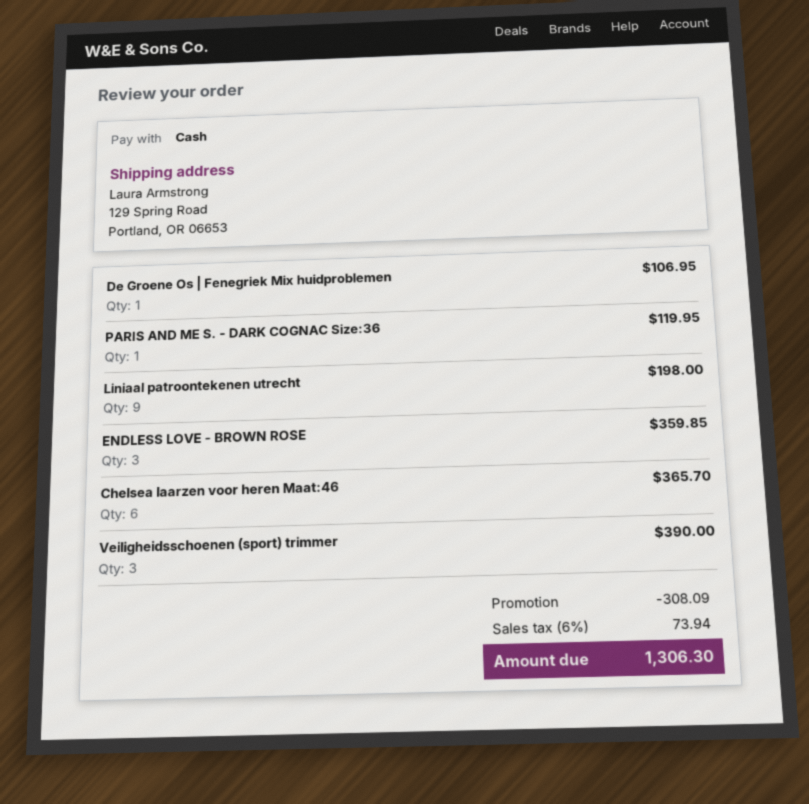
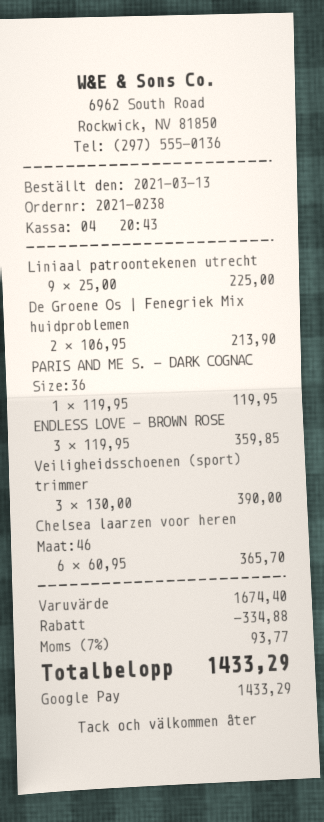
payment method: cash -> Google Pay
De Groene Os | Fenegriek Mix huidproblemen: 1 for 106.95 -> 2 for 213.90
Liniaal patroontekenen utrecht: 9 for 198.00 -> 9 for 225.00
discount: 308.09 -> 334.88
tax: 6% = 73.94 -> 7% = 93.77
total: 1306.30 -> 1433.29

